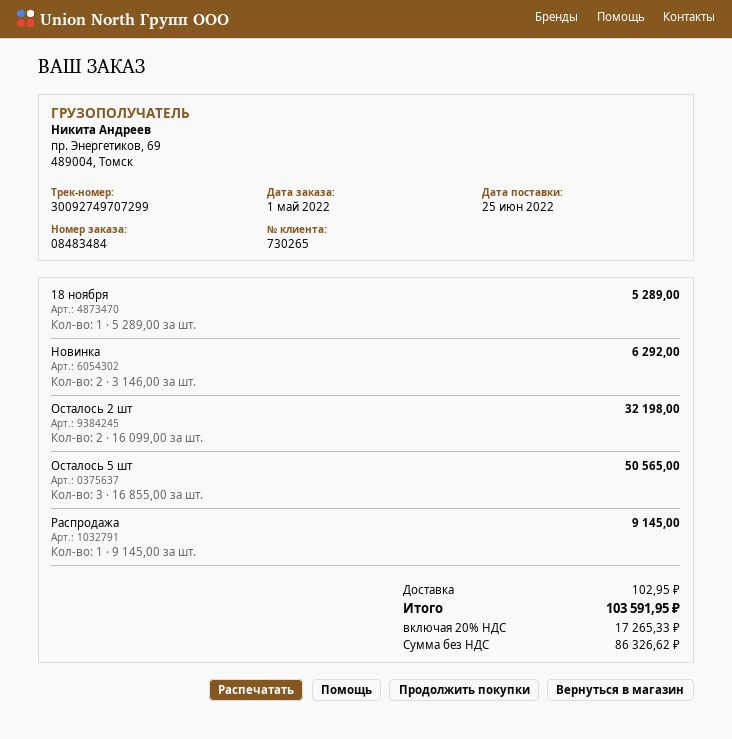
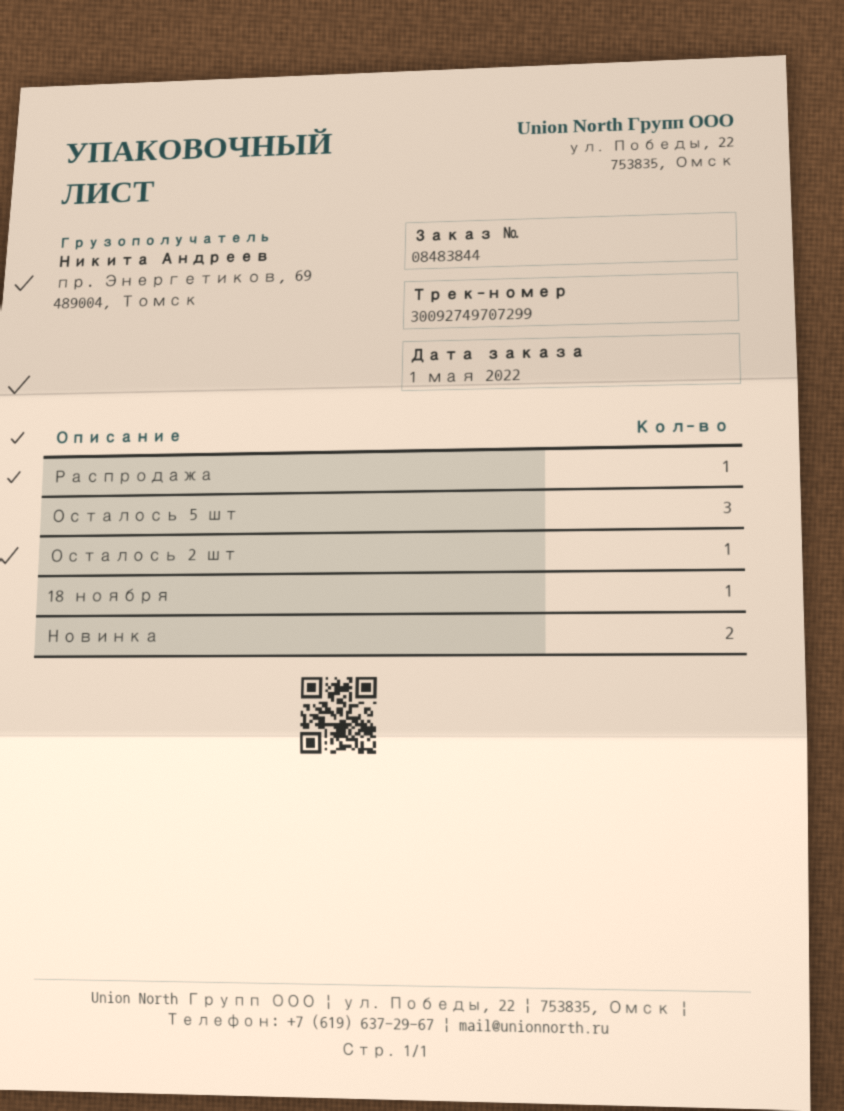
order number: 08483484 -> 08483844
Осталось 2 шт: 2 -> 1

